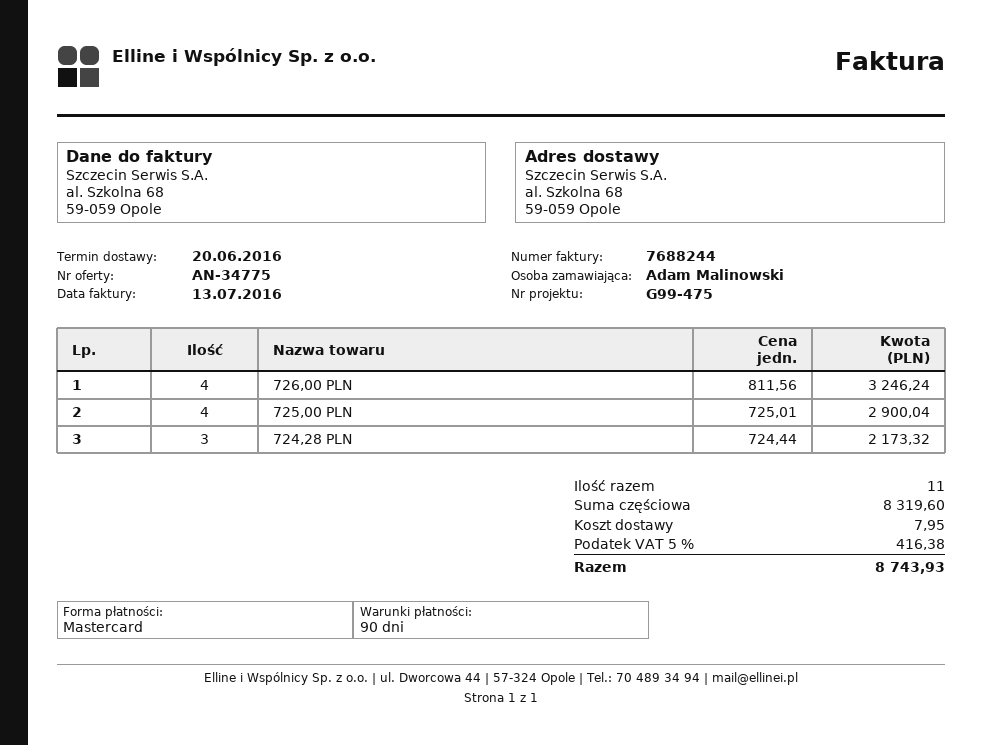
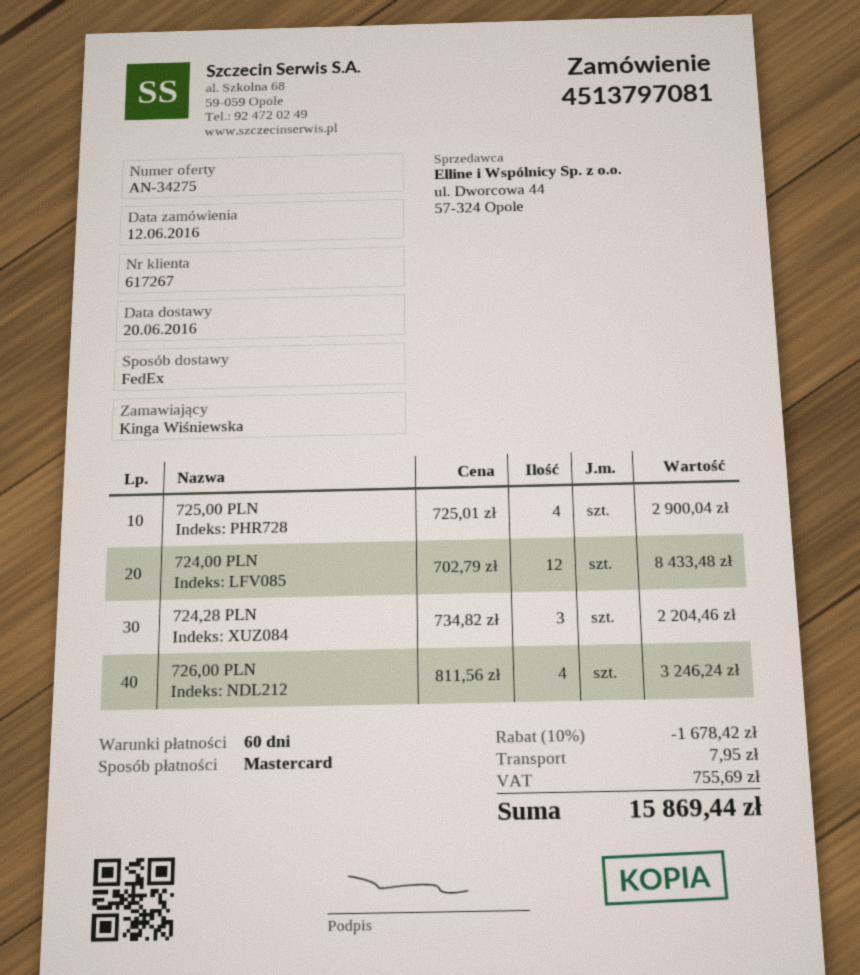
quote number: AN-34775 -> AN-34275
payment terms: 90 days -> 60 days
ordered by: Adam Malinowski -> Kinga Wiśniewska
724,28 PLN: 3 x 724.44 = 2173.32 -> 3 x 734.82 = 2204.46
724,00 PLN: none -> 12 x 702.79 = 8433.48
discount: none -> 10% = 1678.42
tax: 416.38 -> 755.69
total: 8743.93 -> 15869.44

